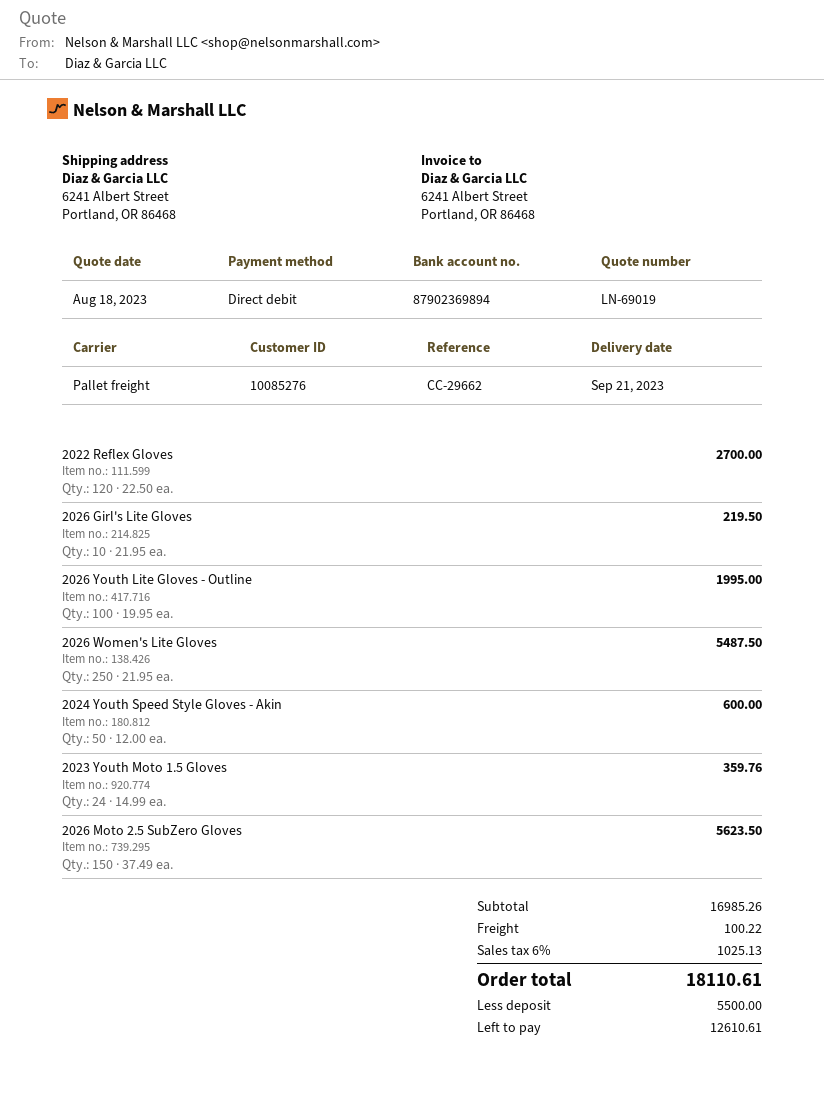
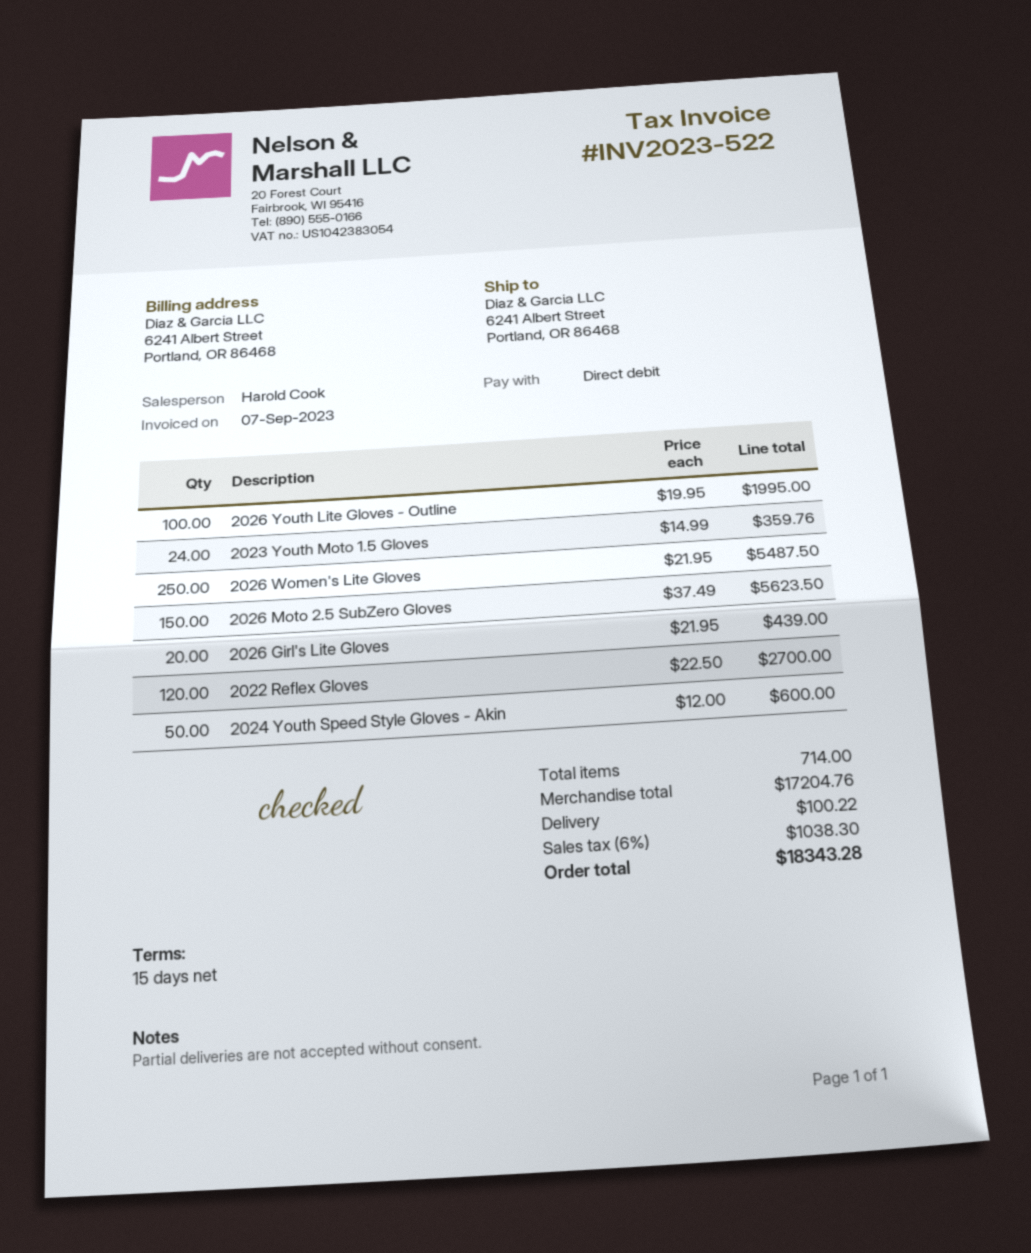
2026 Girl's Lite Gloves: 10 x 21.95 = 219.50 -> 20 x 21.95 = 439.00
subtotal: 16985.26 -> 17204.76
tax: 6% = 1025.13 -> 6% = 1038.30
total: 18110.61 -> 18343.28

